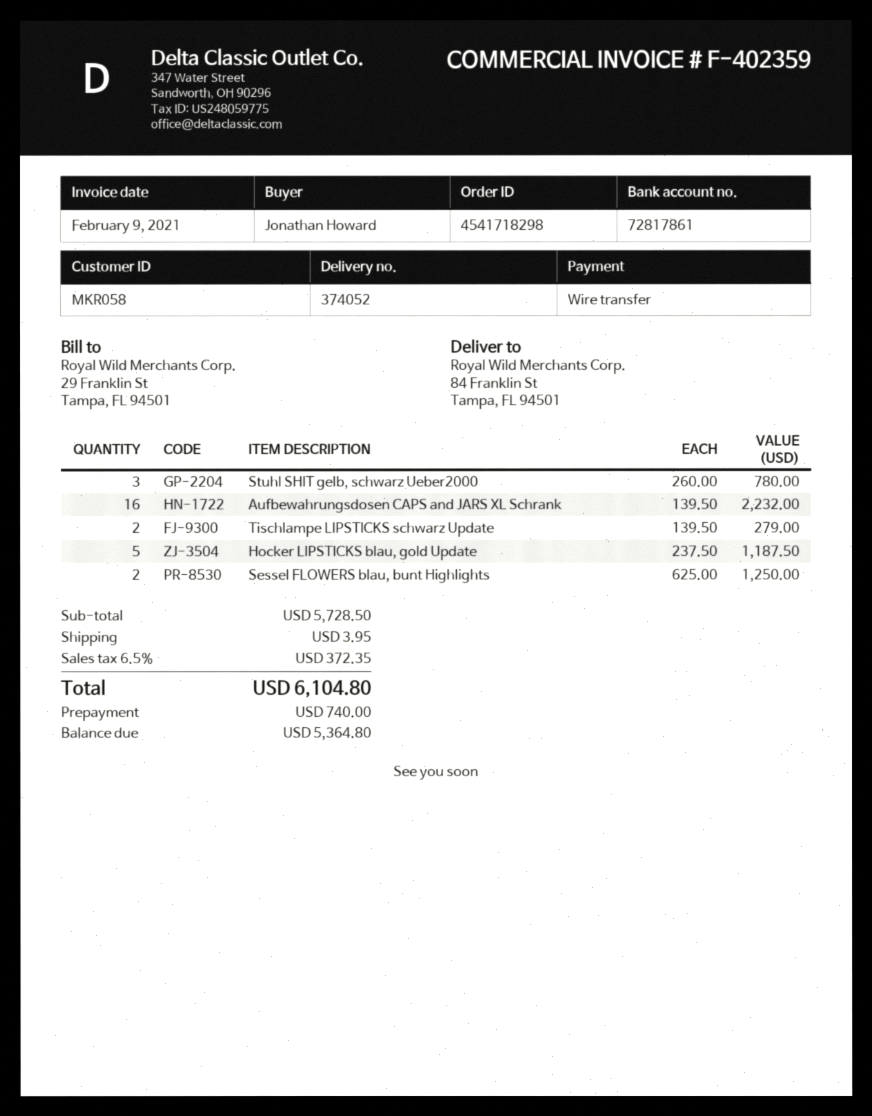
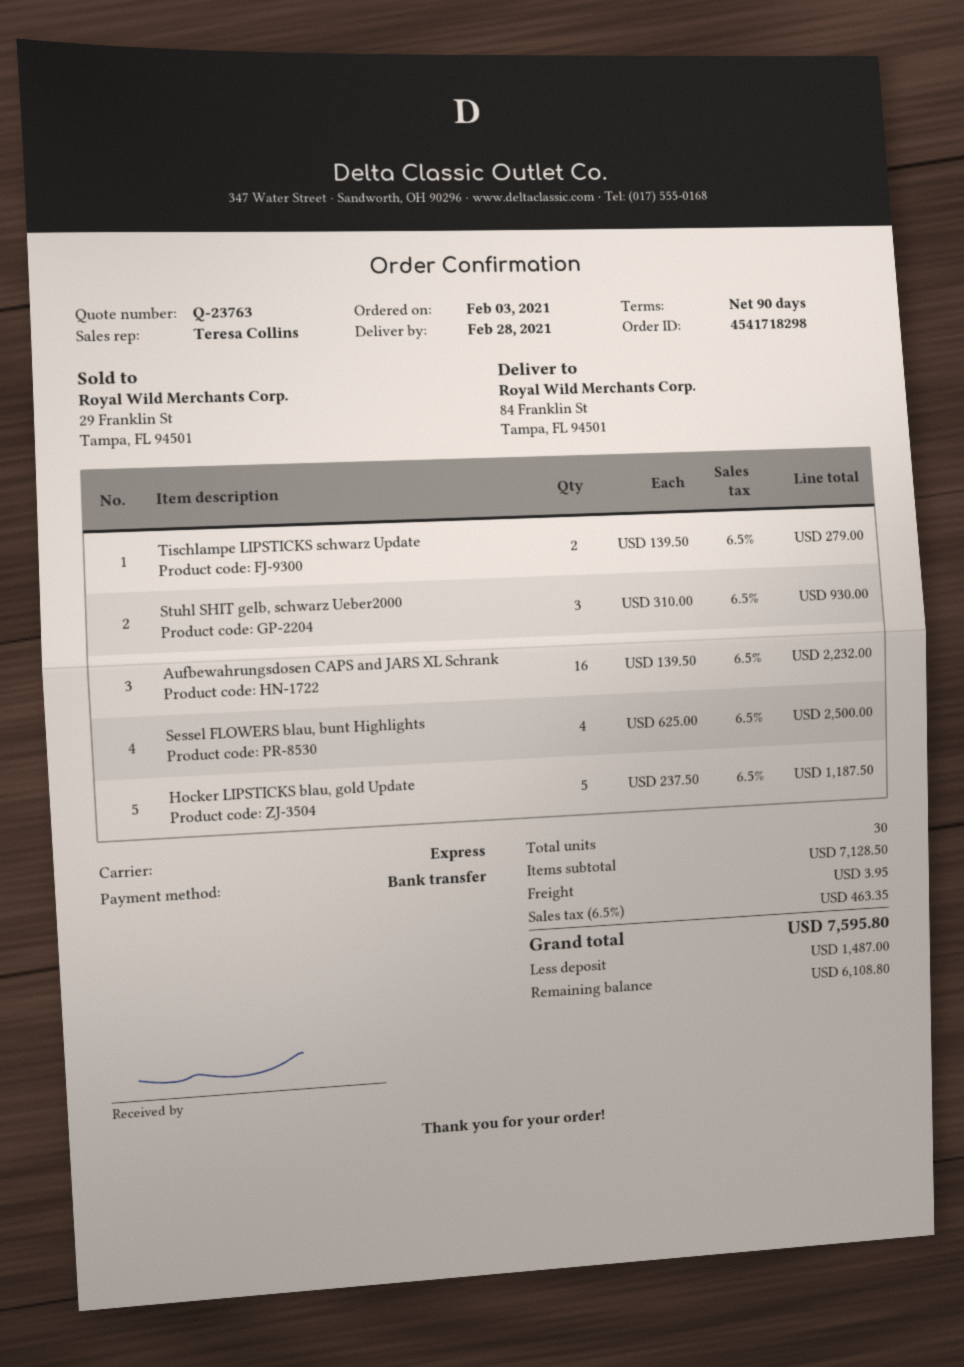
Stuhl SHIT gelb, schwarz Ueber2000: 3 x 260.00 = 780.00 -> 3 x 310.00 = 930.00
Sessel FLOWERS blau, bunt Highlights: 2 x 625.00 = 1250.00 -> 4 x 625.00 = 2500.00
subtotal: 5728.50 -> 7128.50
tax: 6.5% = 372.35 -> 6.5% = 463.35
total: 6104.80 -> 7595.80
deposit: 740.00 -> 1487.00
balance: 5364.80 -> 6108.80

